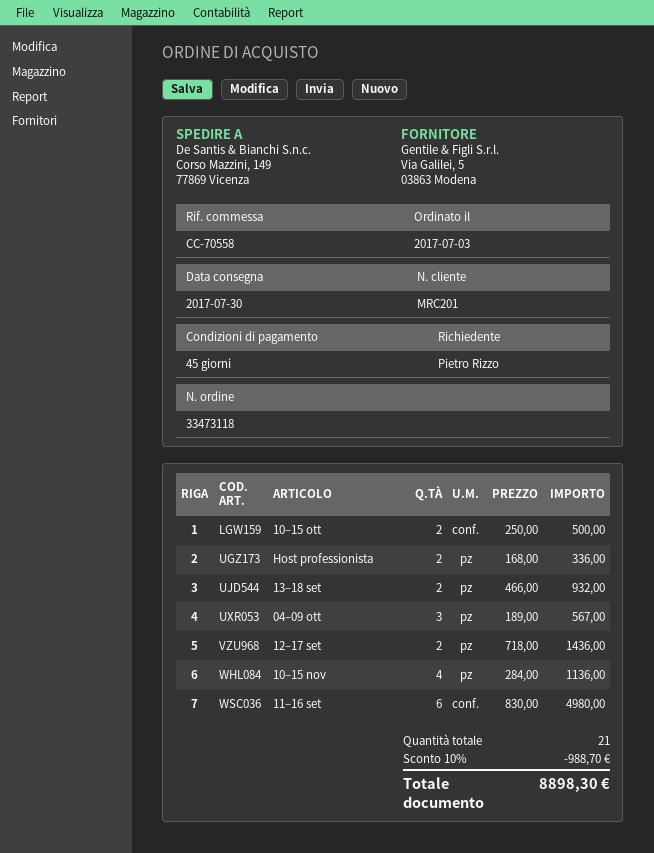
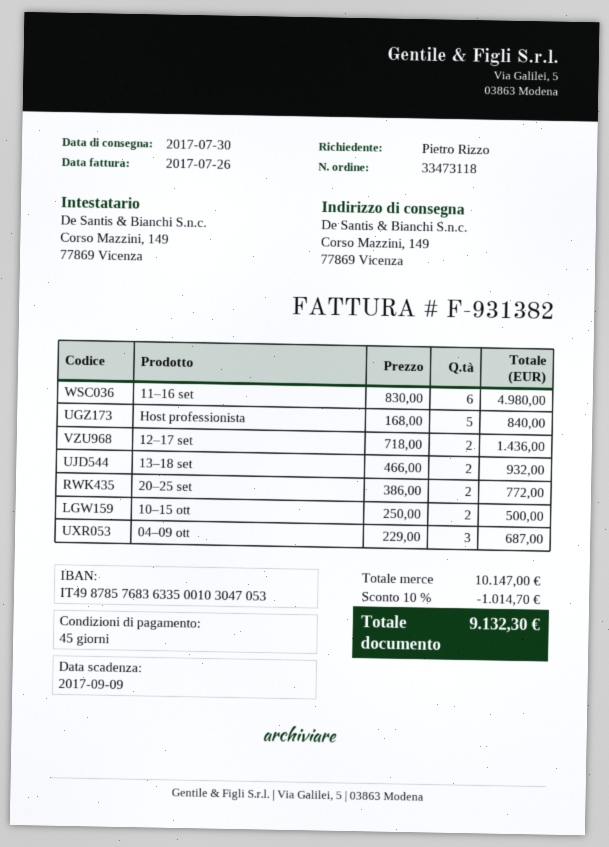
Host professionista: 2 x 168.00 = 336.00 -> 5 x 168.00 = 840.00
04–09 ott: 3 x 189.00 = 567.00 -> 3 x 229.00 = 687.00
10–15 nov: 4 x 284.00 = 1136.00 -> none
20–25 set: none -> 2 x 386.00 = 772.00
discount: 10% = 988.70 -> 10% = 1014.70
total: 8898.30 -> 9132.30

